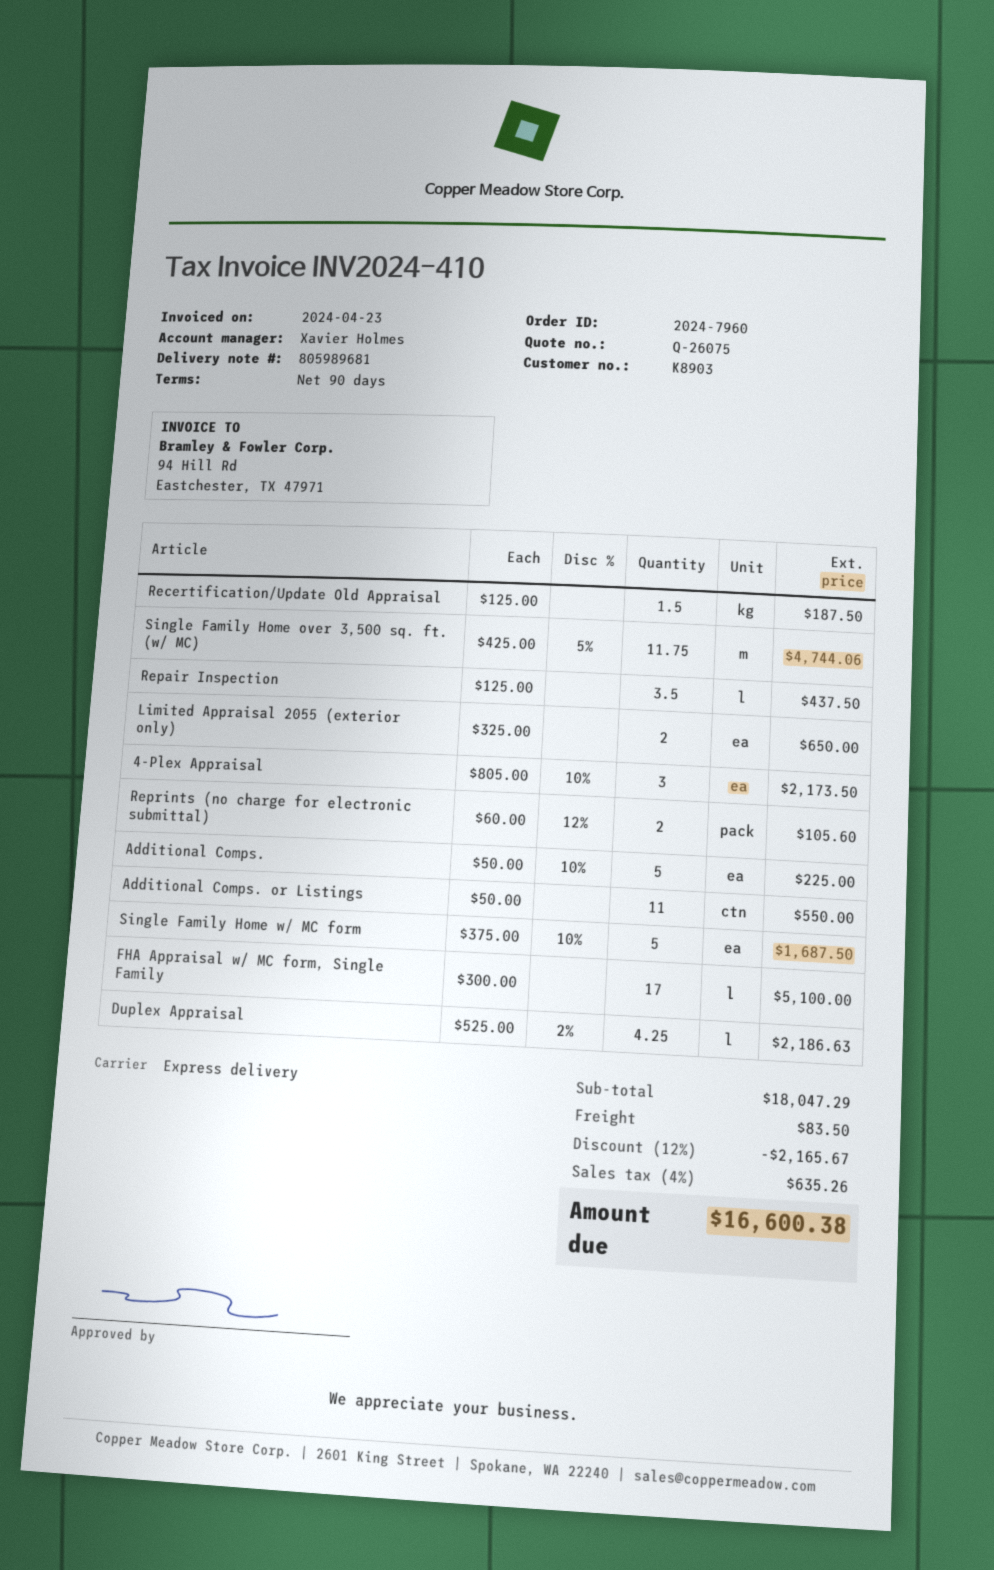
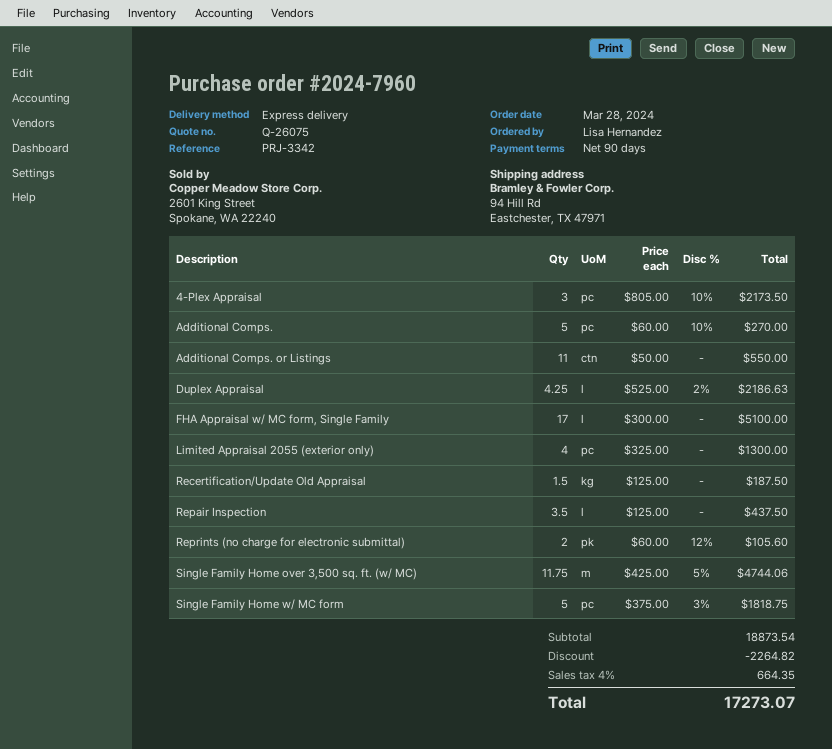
Limited Appraisal 2055 (exterior only): 2 x 325.00 = 650.00 -> 4 x 325.00 = 1300.00
Additional Comps.: 5 x 50.00 - 10% = 225.00 -> 5 x 60.00 - 10% = 270.00
Single Family Home w/ MC form: 5 x 375.00 - 10% = 1687.50 -> 5 x 375.00 - 3% = 1818.75
subtotal: 18047.29 -> 18873.54
discount: 2165.67 -> 2264.82
shipping: 83.50 -> none
tax: 4% = 635.26 -> 4% = 664.35
total: 16600.38 -> 17273.07

